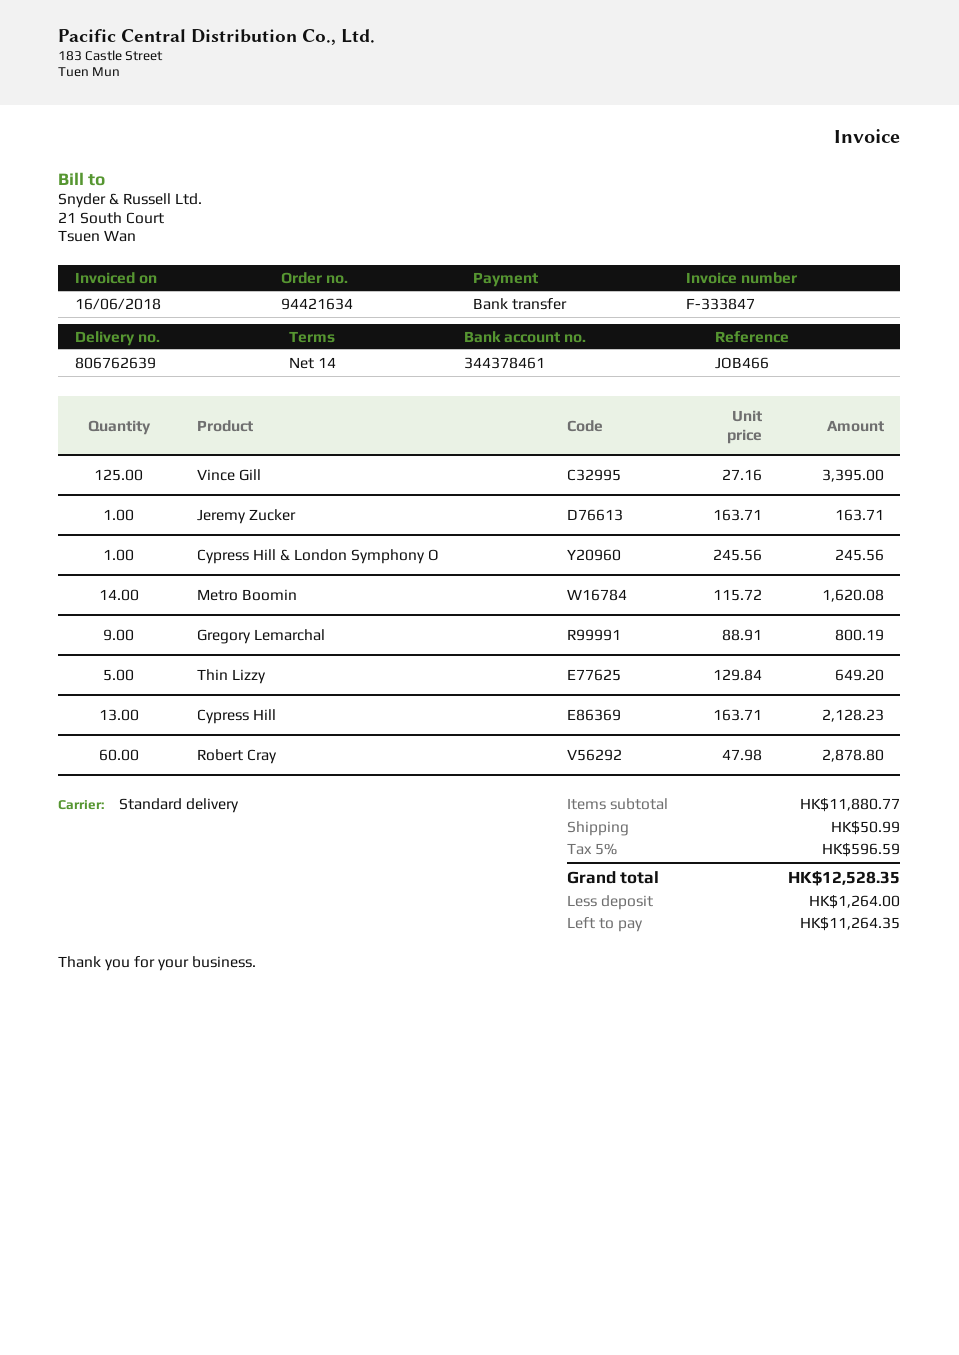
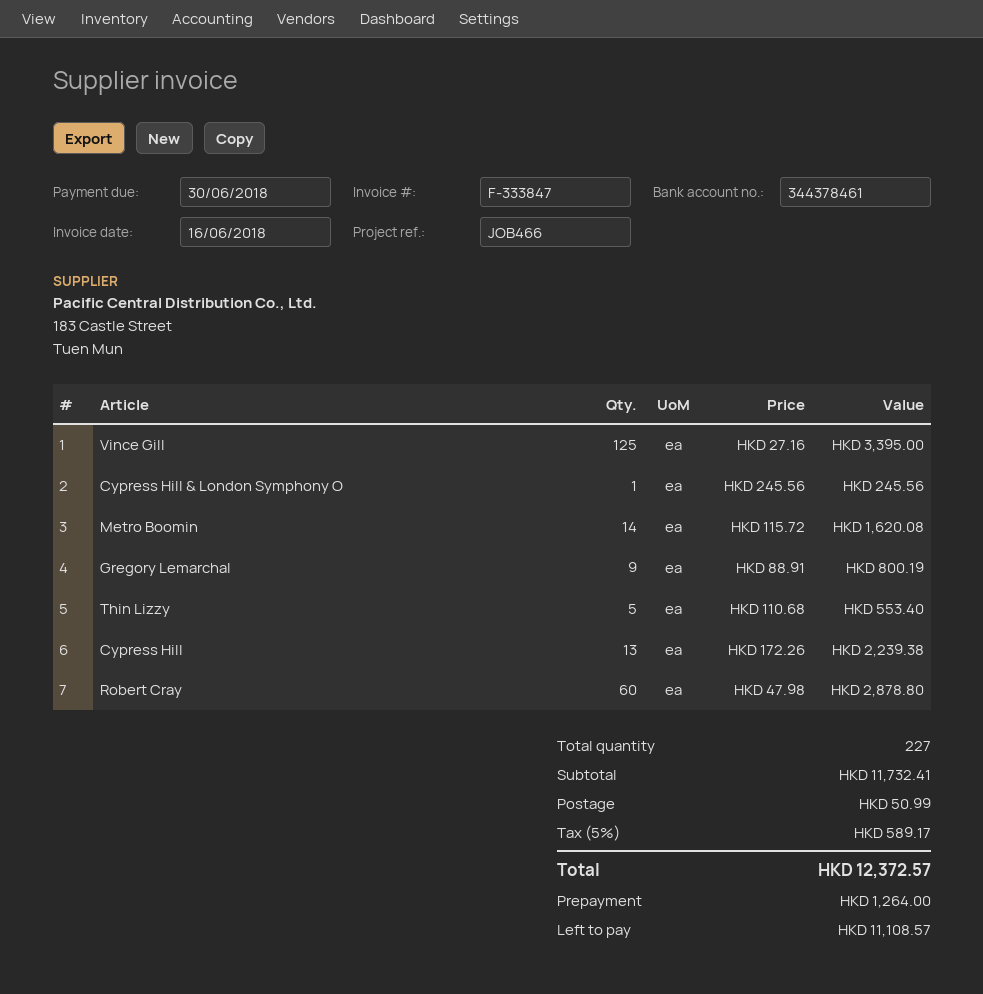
Jeremy Zucker: 1 x 163.71 = 163.71 -> none
Thin Lizzy: 5 x 129.84 = 649.20 -> 5 x 110.68 = 553.40
Cypress Hill: 13 x 163.71 = 2128.23 -> 13 x 172.26 = 2239.38
subtotal: 11880.77 -> 11732.41
tax: 5% = 596.59 -> 5% = 589.17
total: 12528.35 -> 12372.57
balance: 11264.35 -> 11108.57

